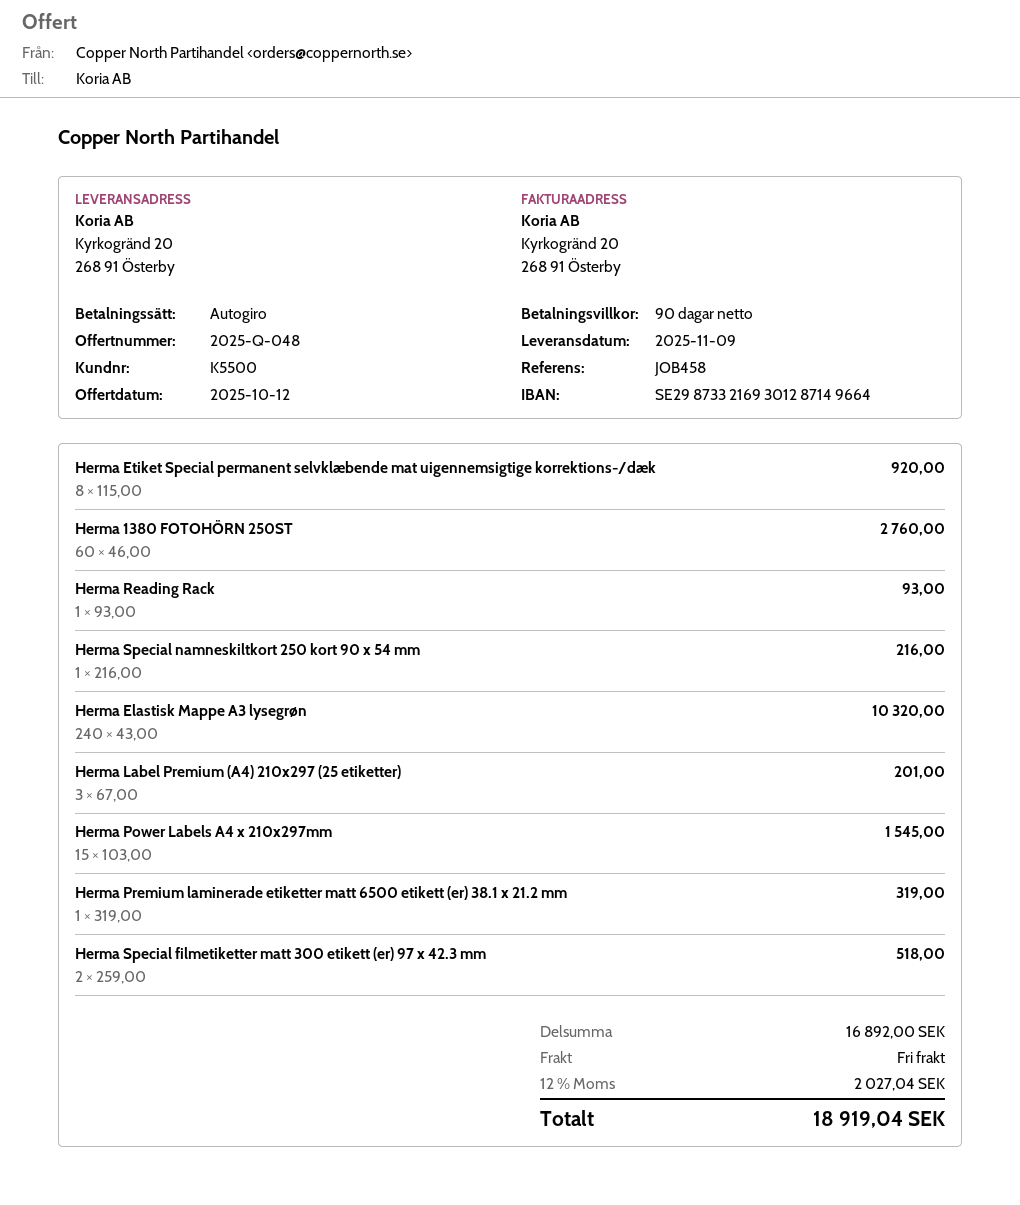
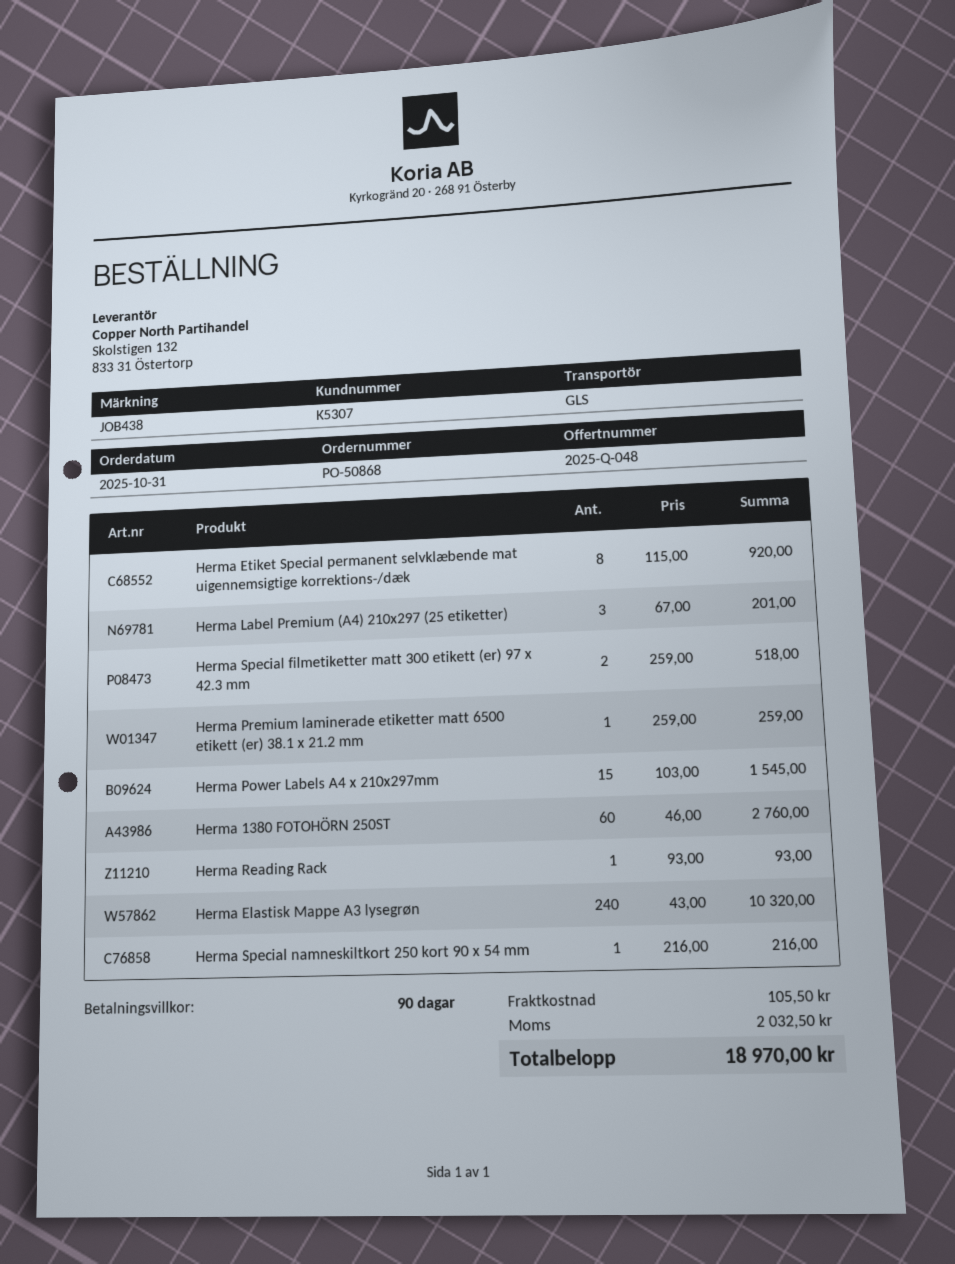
customer number: K5500 -> K5307
reference: JOB458 -> JOB438
Herma Premium laminerade etiketter matt 6500 etikett (er) 38.1 x 21.2 mm: 1 x 319.00 = 319.00 -> 1 x 259.00 = 259.00
shipping: 0.00 -> 105.50
tax: 2027.04 -> 2032.50
total: 18919.04 -> 18970.00

